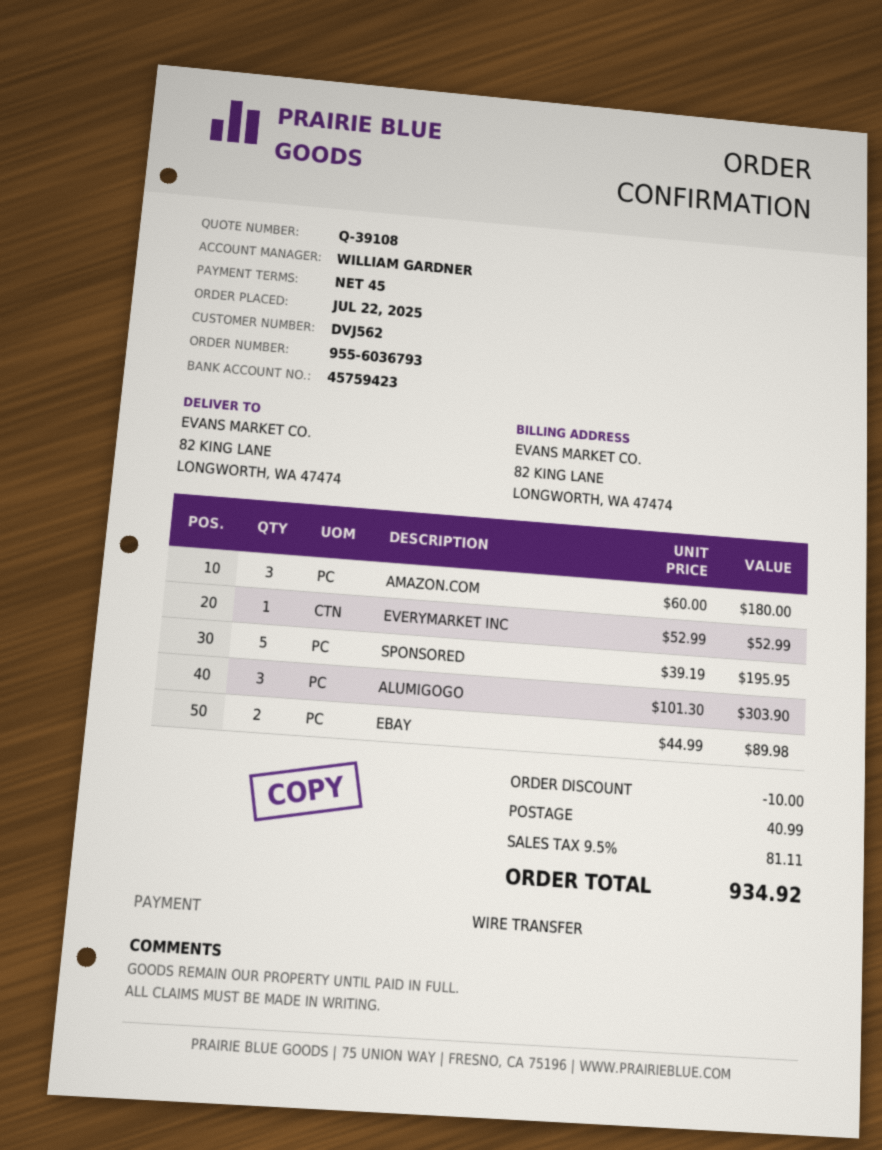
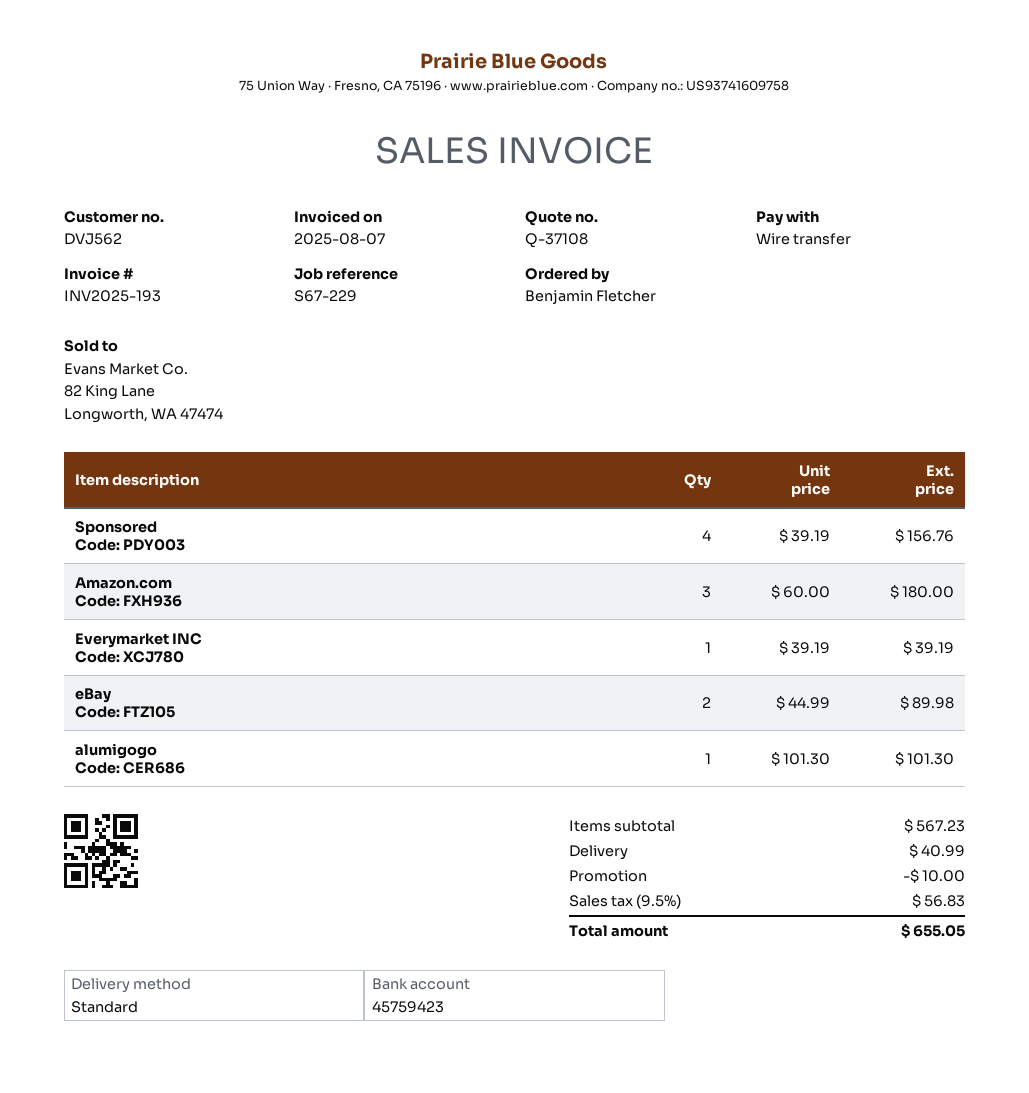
quote number: Q-39108 -> Q-37108
EVERYMARKET INC: 1 x 52.99 = 52.99 -> 1 x 39.19 = 39.19
SPONSORED: 5 x 39.19 = 195.95 -> 4 x 39.19 = 156.76
ALUMIGOGO: 3 x 101.30 = 303.90 -> 1 x 101.30 = 101.30
tax: 9.5% = 81.11 -> 9.5% = 56.83
total: 934.92 -> 655.05

